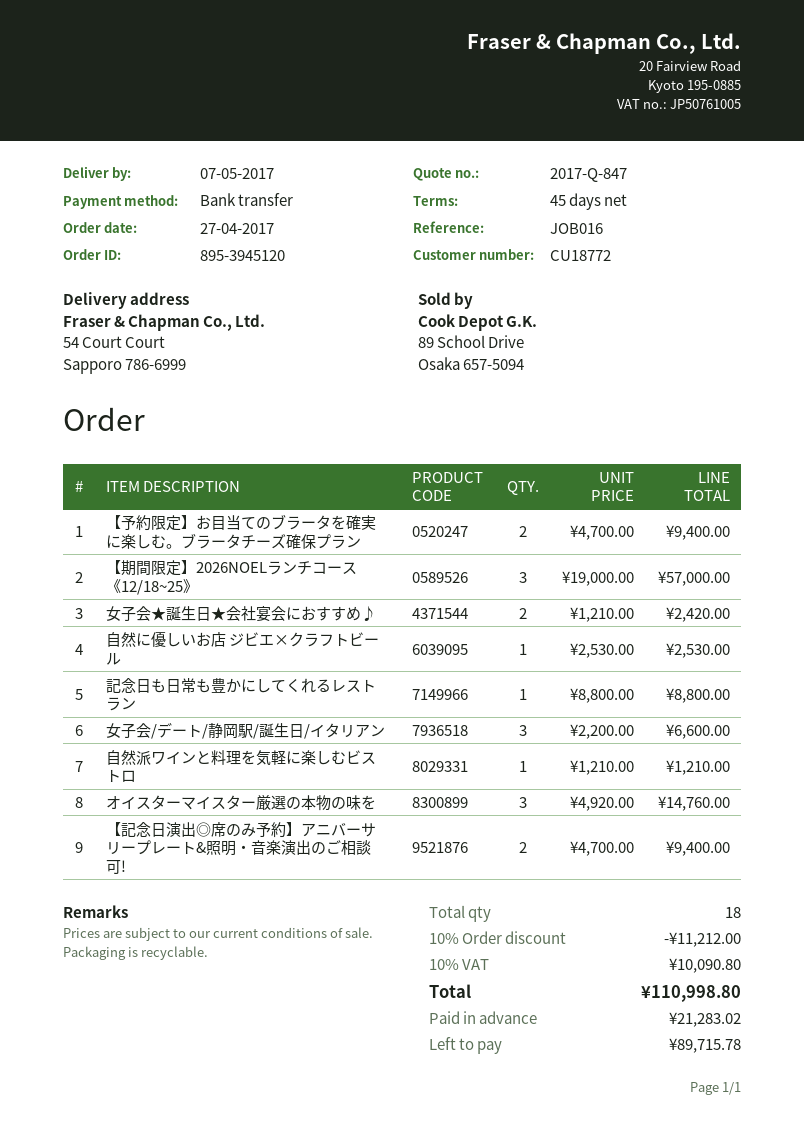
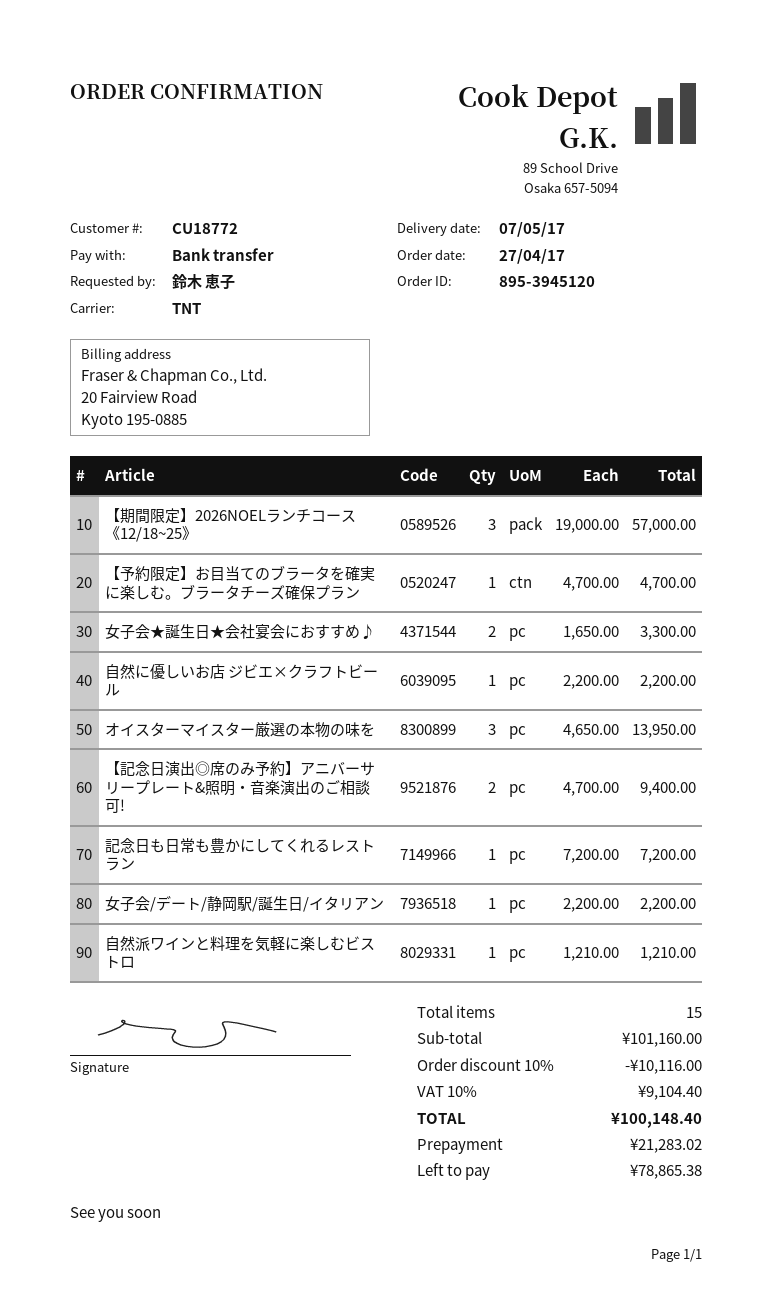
【予約限定】お目当てのブラータを確実に楽しむ。ブラータチーズ確保プラン: 2 x 4700.00 = 9400.00 -> 1 x 4700.00 = 4700.00
女子会★誕生日★会社宴会におすすめ♪: 2 x 1210.00 = 2420.00 -> 2 x 1650.00 = 3300.00
自然に優しいお店 ジビエ×クラフトビール: 1 x 2530.00 = 2530.00 -> 1 x 2200.00 = 2200.00
記念日も日常も豊かにしてくれるレストラン: 1 x 8800.00 = 8800.00 -> 1 x 7200.00 = 7200.00
女子会/デート/静岡駅/誕生日/イタリアン: 3 x 2200.00 = 6600.00 -> 1 x 2200.00 = 2200.00
オイスターマイスター厳選の本物の味を: 3 x 4920.00 = 14760.00 -> 3 x 4650.00 = 13950.00
total quantity: 18 -> 15
discount: 10% = 11212.00 -> 10% = 10116.00
tax: 10% = 10090.80 -> 10% = 9104.40
total: 110998.80 -> 100148.40
balance: 89715.78 -> 78865.38

